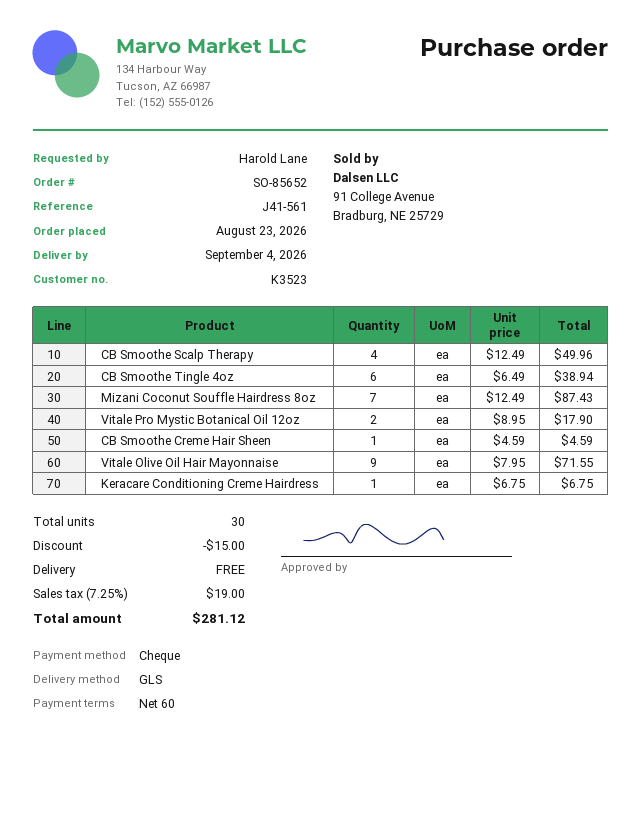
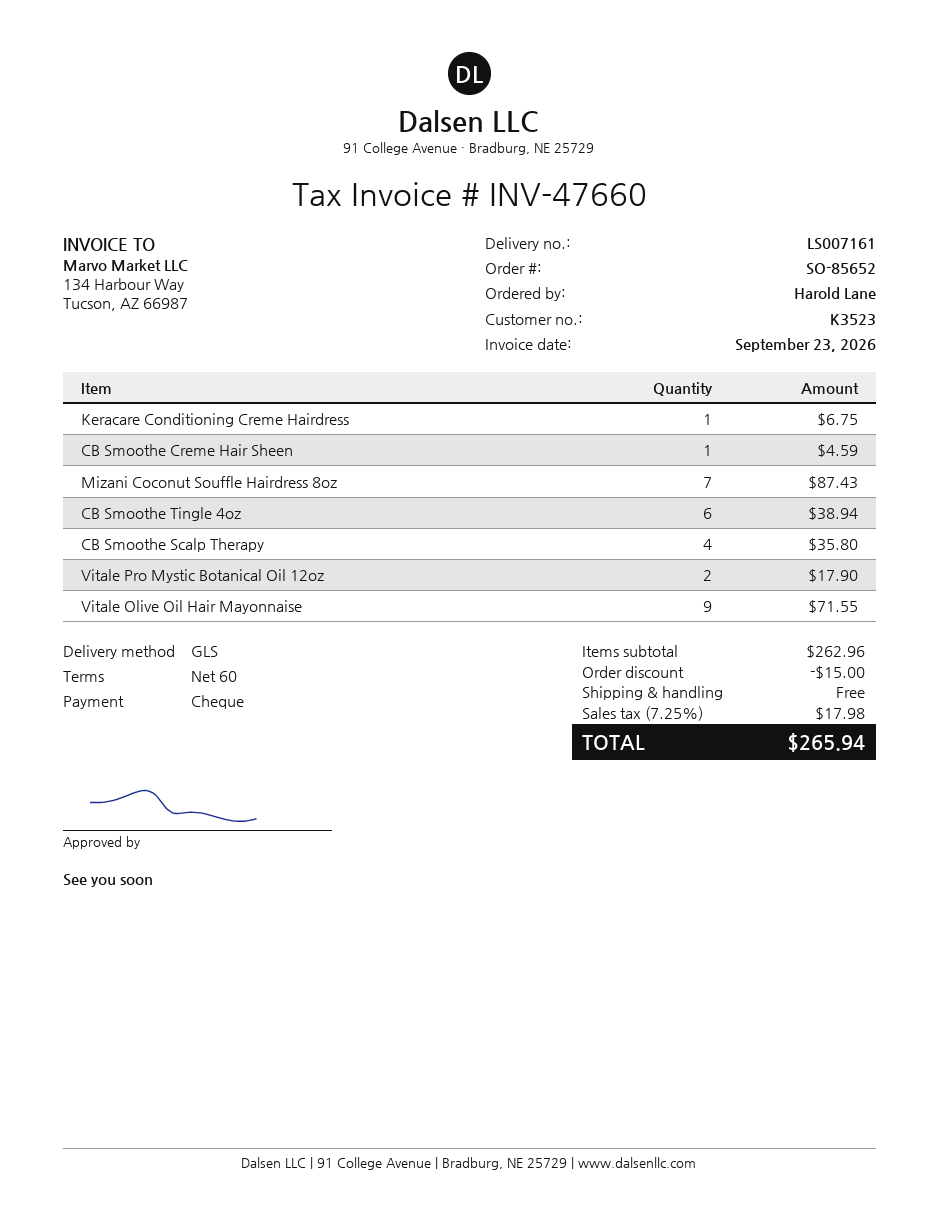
CB Smoothe Scalp Therapy: 4 for 49.96 -> 4 for 35.80
tax: 7.25% = 19.00 -> 7.25% = 17.98
total: 281.12 -> 265.94

